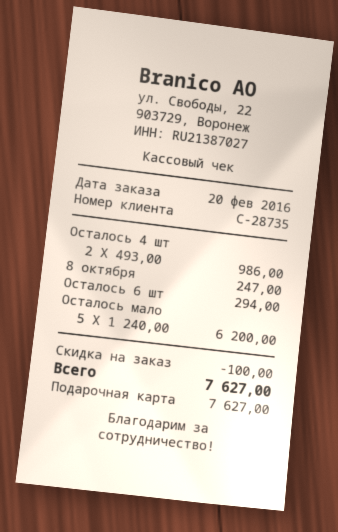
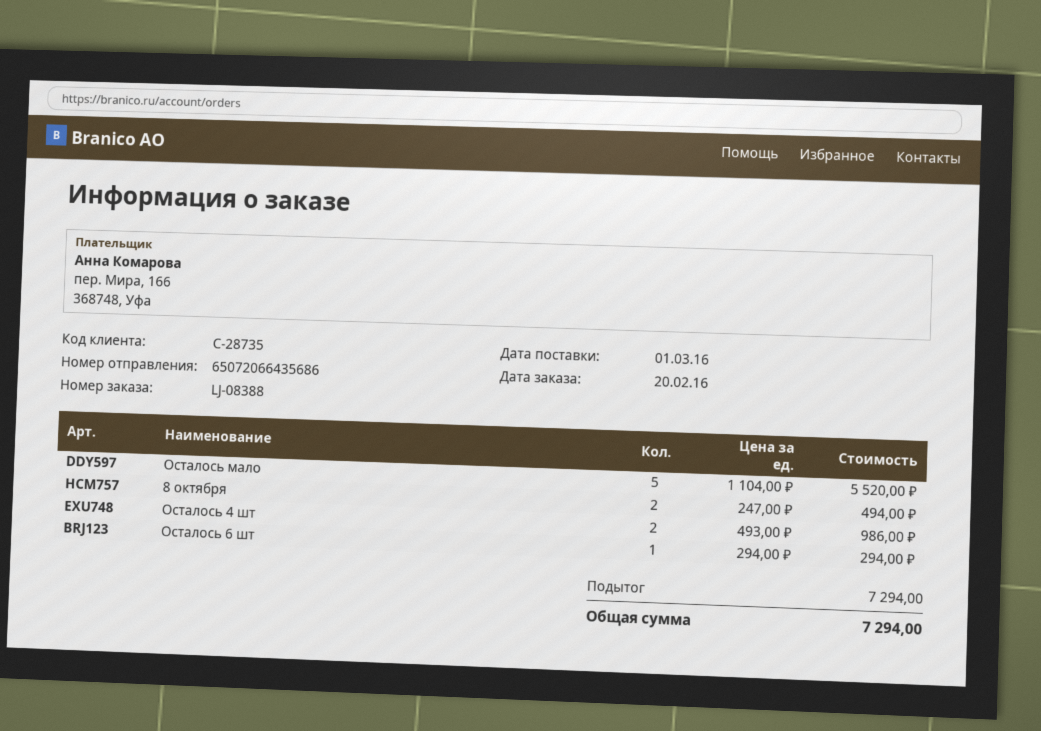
8 октября: 1 x 247.00 = 247.00 -> 2 x 247.00 = 494.00
Осталось мало: 5 x 1240.00 = 6200.00 -> 5 x 1104.00 = 5520.00
discount: 100.00 -> none
total: 7627.00 -> 7294.00

